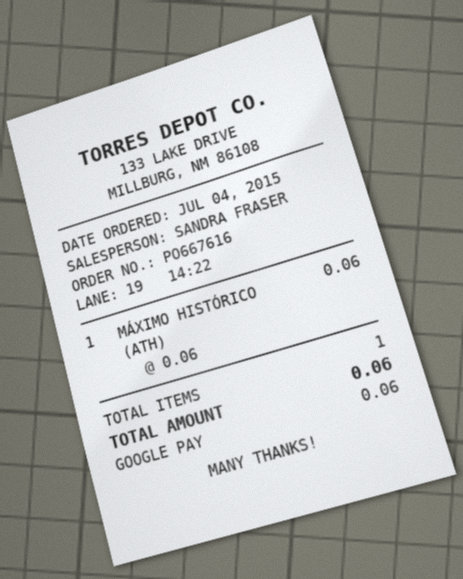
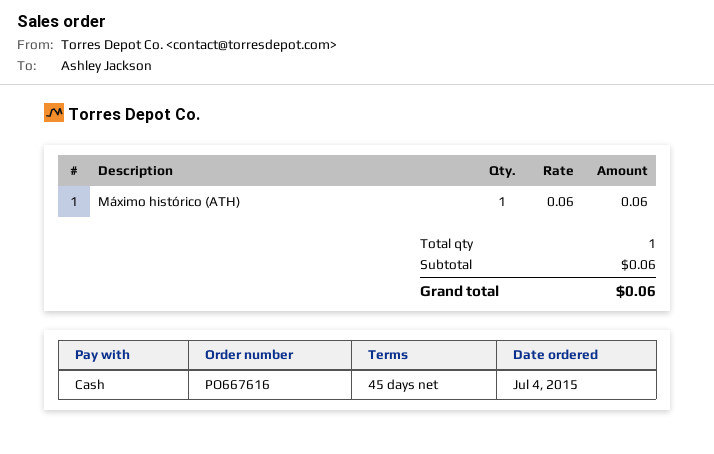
payment method: Google Pay -> cash

